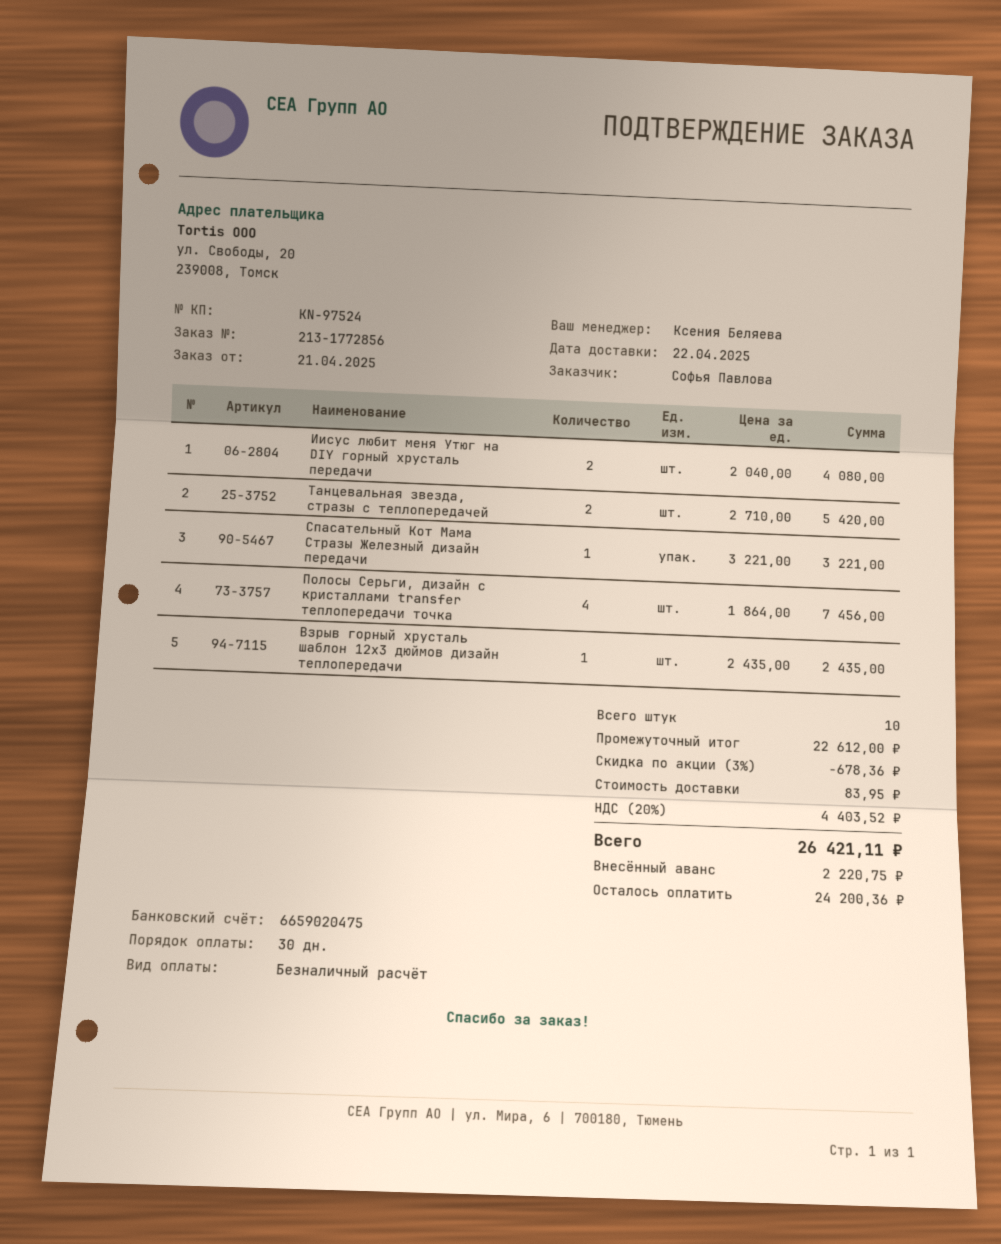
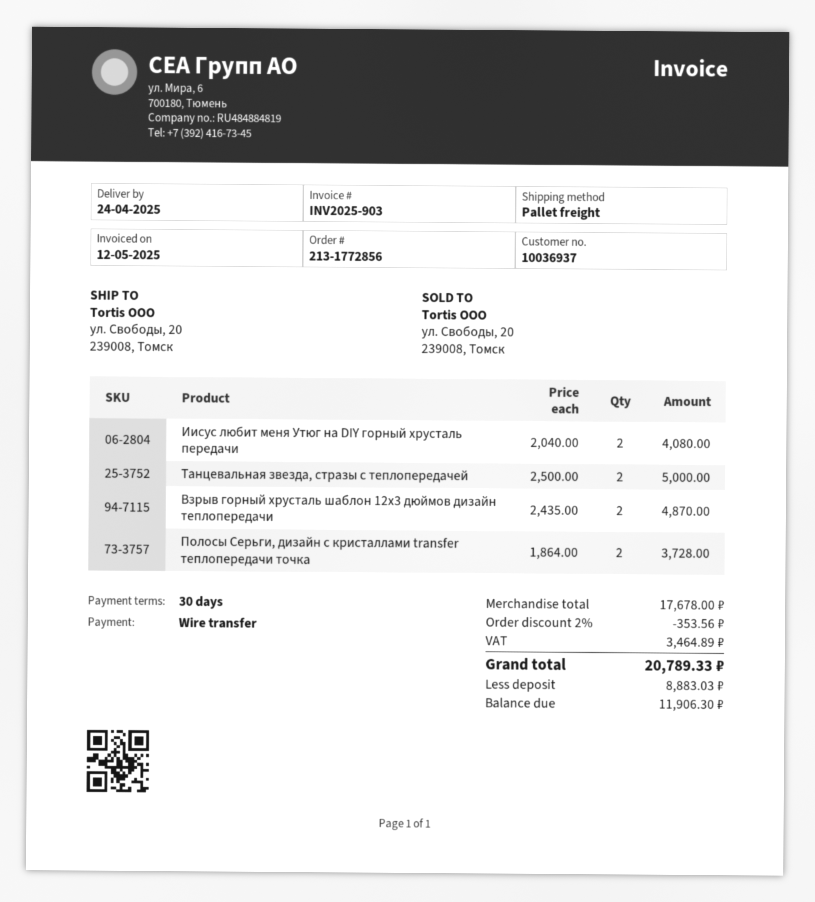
delivery date: 2025-04-22 -> 2025-04-24
Танцевальная звезда, стразы с теплопередачей: 2 x 2710.00 = 5420.00 -> 2 x 2500.00 = 5000.00
Спасательный Кот Мама Стразы Железный дизайн передачи: 1 x 3221.00 = 3221.00 -> none
Полосы Серьги, дизайн с кристаллами transfer теплопередачи точка: 4 x 1864.00 = 7456.00 -> 2 x 1864.00 = 3728.00
Взрыв горный хрусталь шаблон 12x3 дюймов дизайн теплопередачи: 1 x 2435.00 = 2435.00 -> 2 x 2435.00 = 4870.00
subtotal: 22612.00 -> 17678.00
discount: 3% = 678.36 -> 2% = 353.56
shipping: 83.95 -> none
tax: 4403.52 -> 3464.89
total: 26421.11 -> 20789.33
deposit: 2220.75 -> 8883.03
balance: 24200.36 -> 11906.30

